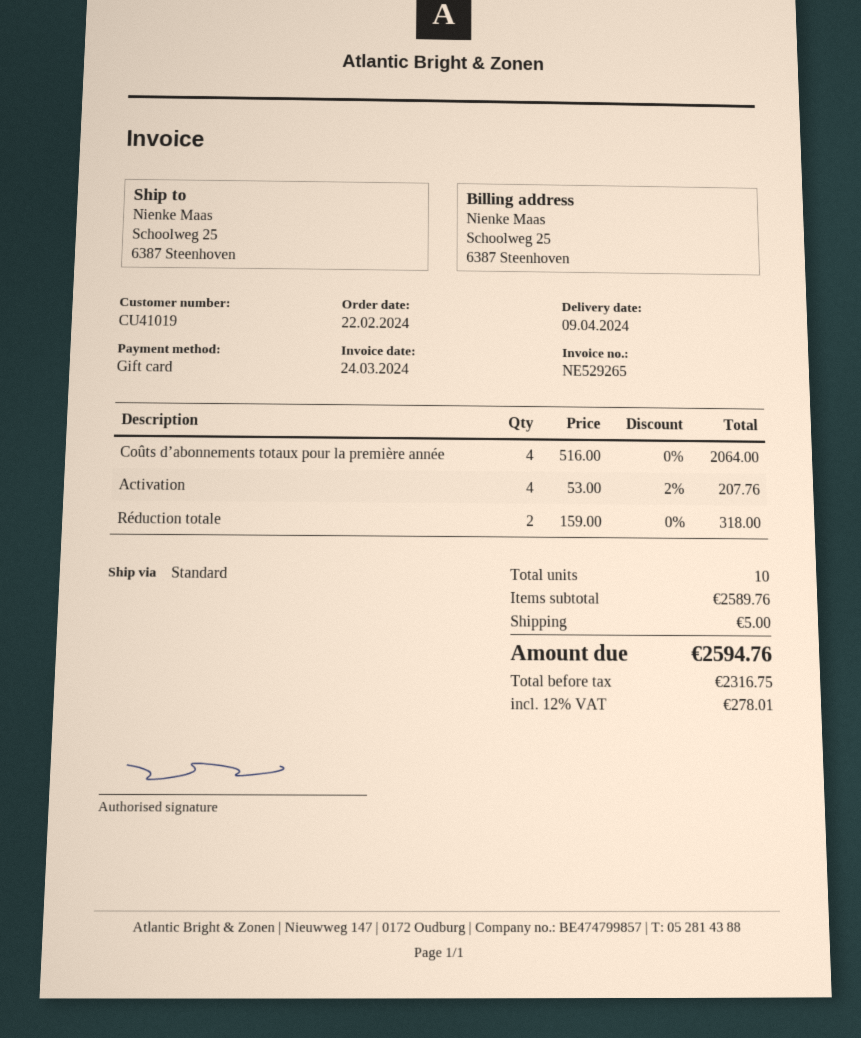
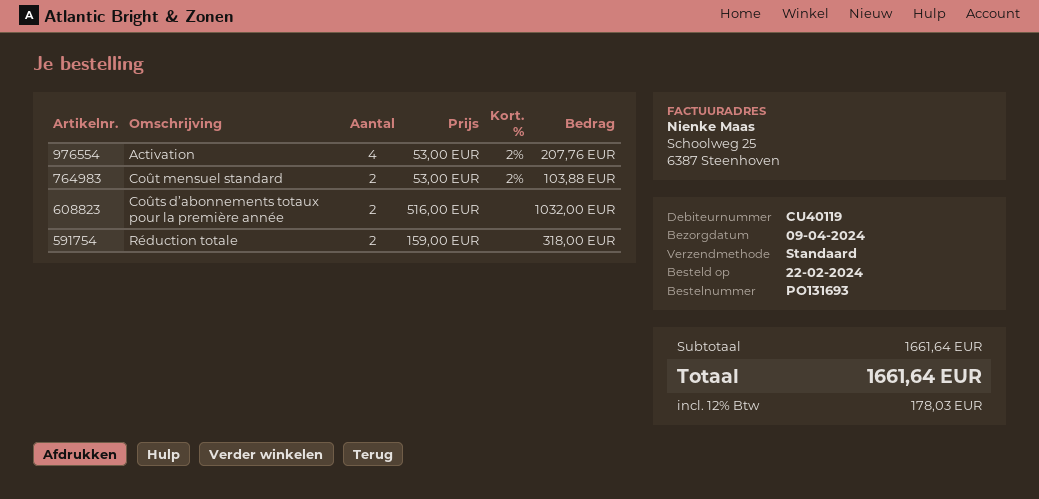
customer number: CU41019 -> CU40119
Coûts d’abonnements totaux pour la première année: 4 x 516.00 = 2064.00 -> 2 x 516.00 = 1032.00
Coût mensuel standard: none -> 2 x 53.00 - 2% = 103.88
subtotal: 2589.76 -> 1661.64
shipping: 5.00 -> none
tax: 12% = 278.01 -> 12% = 178.03
total: 2594.76 -> 1661.64

